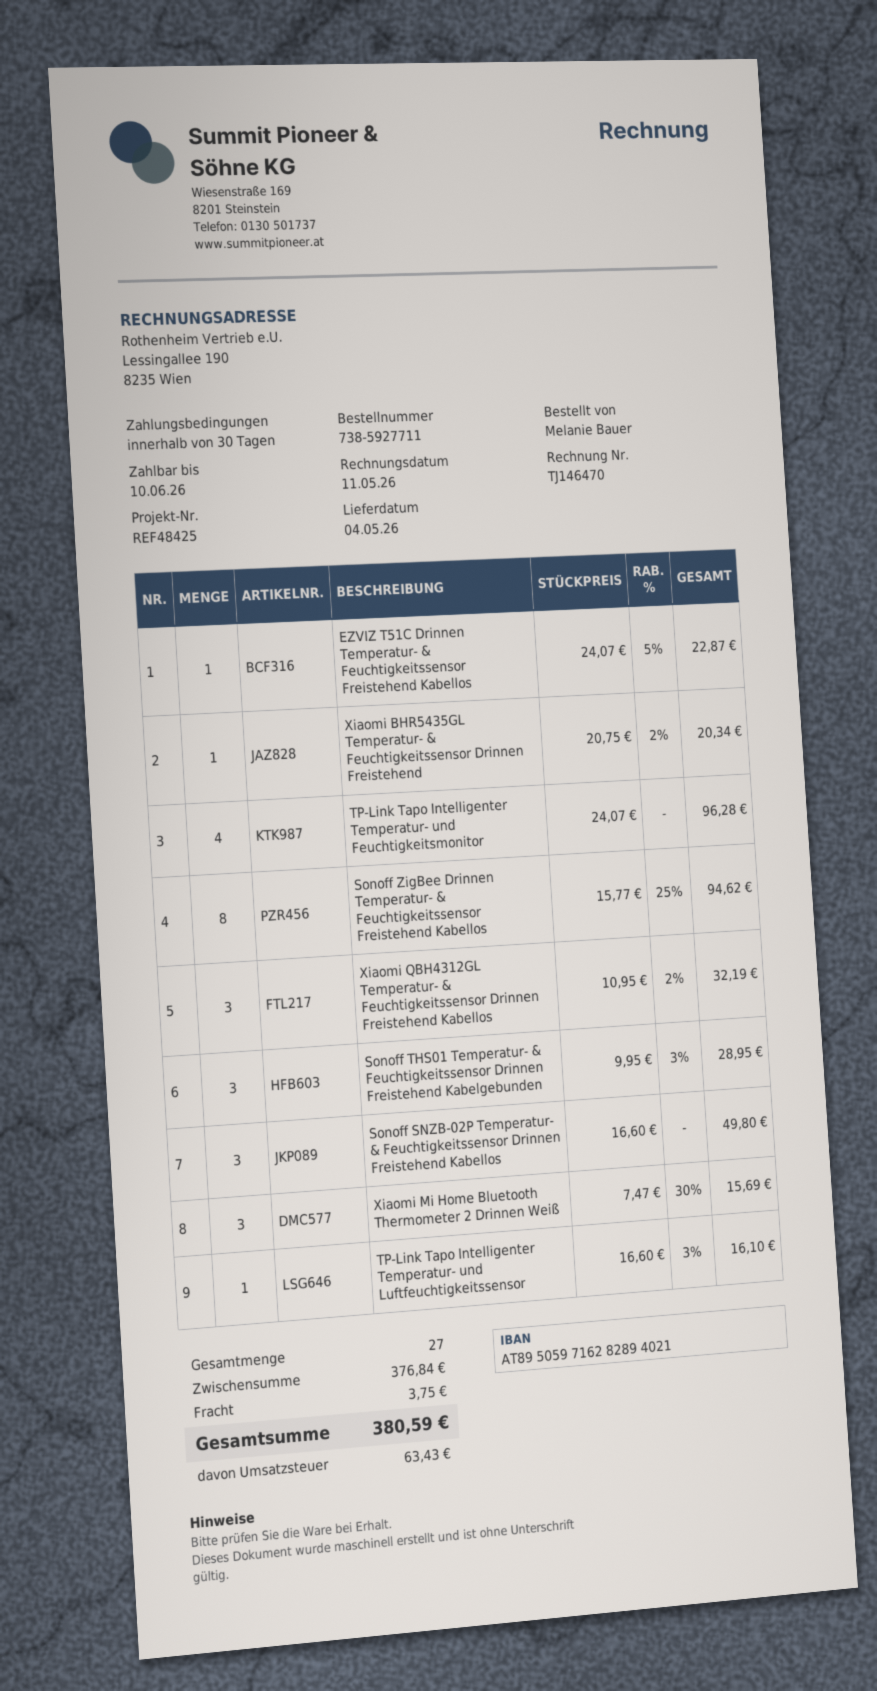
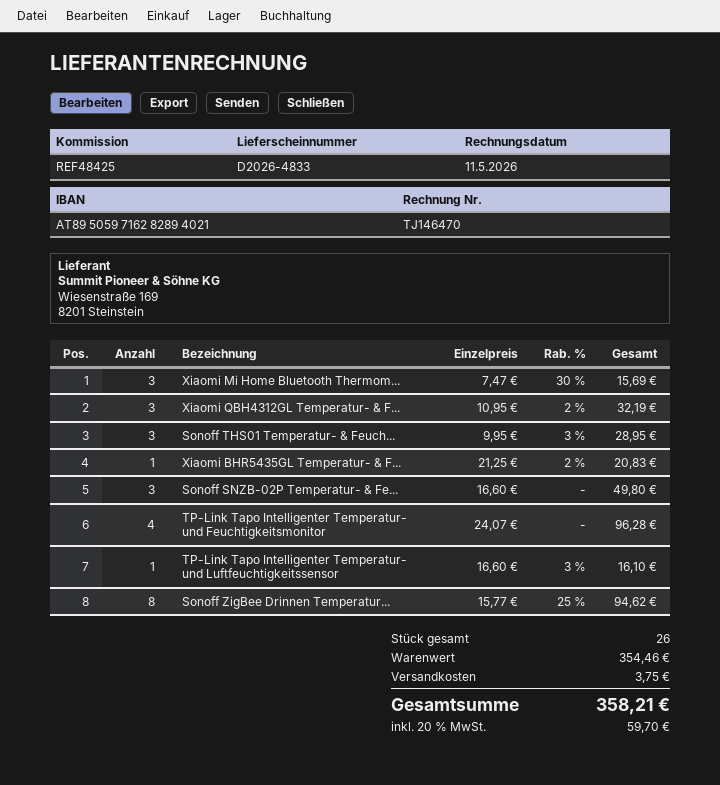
EZVIZ T51C Drinnen Temperatur- & Feuchtigkeitssensor Freistehend Kabellos: 1 x 24.07 - 5% = 22.87 -> none
Xiaomi BHR5435GL Temperatur- & Feuchtigkeitssensor Drinnen Freistehend: 1 x 20.75 - 2% = 20.34 -> 1 x 21.25 - 2% = 20.83
total quantity: 27 -> 26
subtotal: 376.84 -> 354.46
tax: 63.43 -> 59.70
total: 380.59 -> 358.21

